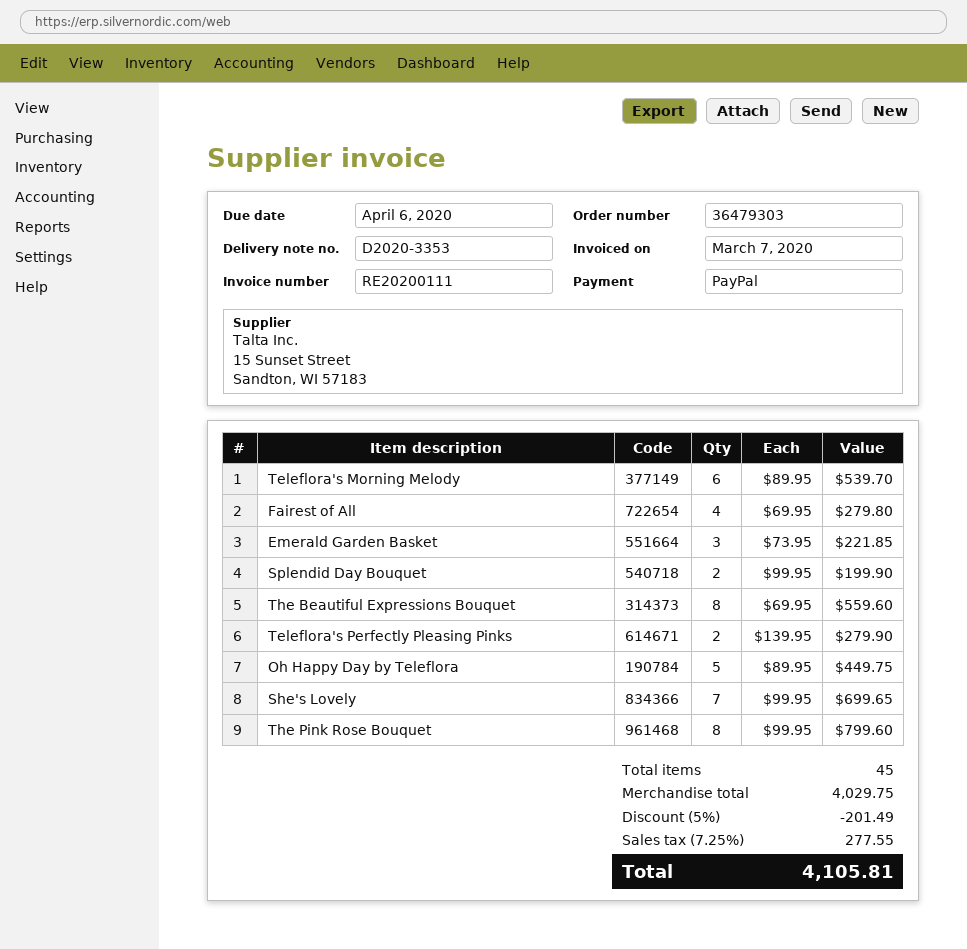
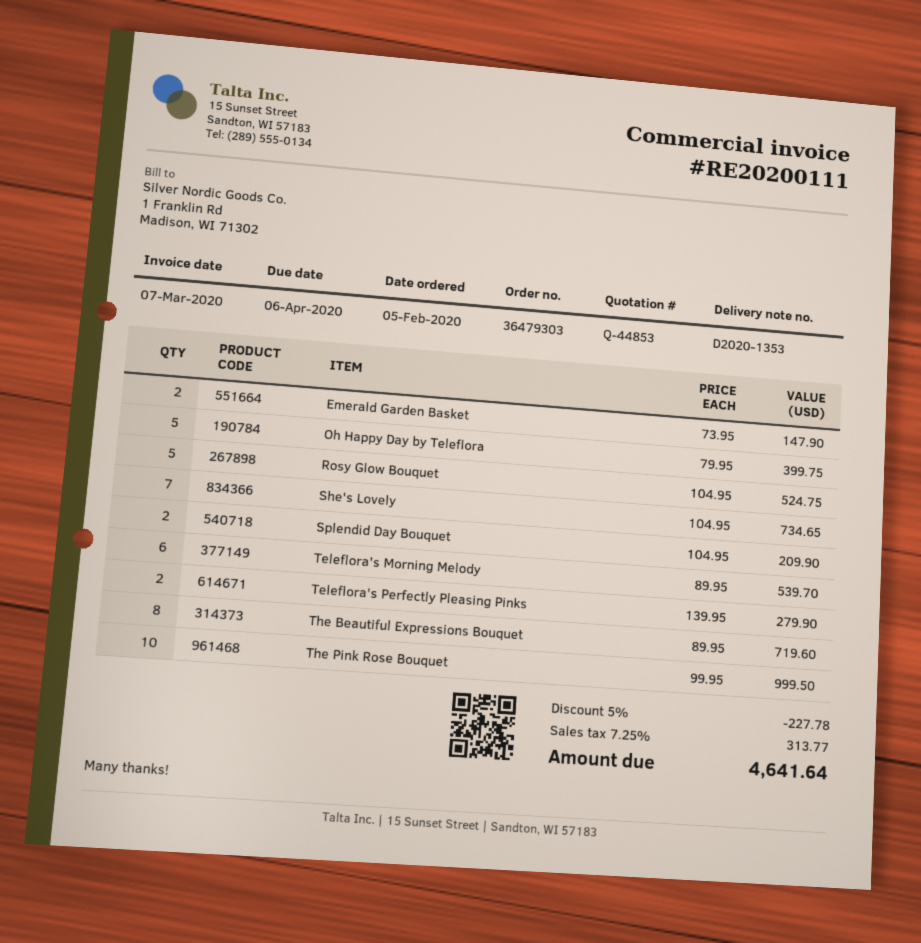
delivery note number: D2020-3353 -> D2020-1353
Fairest of All: 4 x 69.95 = 279.80 -> none
Emerald Garden Basket: 3 x 73.95 = 221.85 -> 2 x 73.95 = 147.90
Splendid Day Bouquet: 2 x 99.95 = 199.90 -> 2 x 104.95 = 209.90
The Beautiful Expressions Bouquet: 8 x 69.95 = 559.60 -> 8 x 89.95 = 719.60
Oh Happy Day by Teleflora: 5 x 89.95 = 449.75 -> 5 x 79.95 = 399.75
She's Lovely: 7 x 99.95 = 699.65 -> 7 x 104.95 = 734.65
The Pink Rose Bouquet: 8 x 99.95 = 799.60 -> 10 x 99.95 = 999.50
Rosy Glow Bouquet: none -> 5 x 104.95 = 524.75
discount: 5% = 201.49 -> 5% = 227.78
tax: 7.25% = 277.55 -> 7.25% = 313.77
total: 4105.81 -> 4641.64

